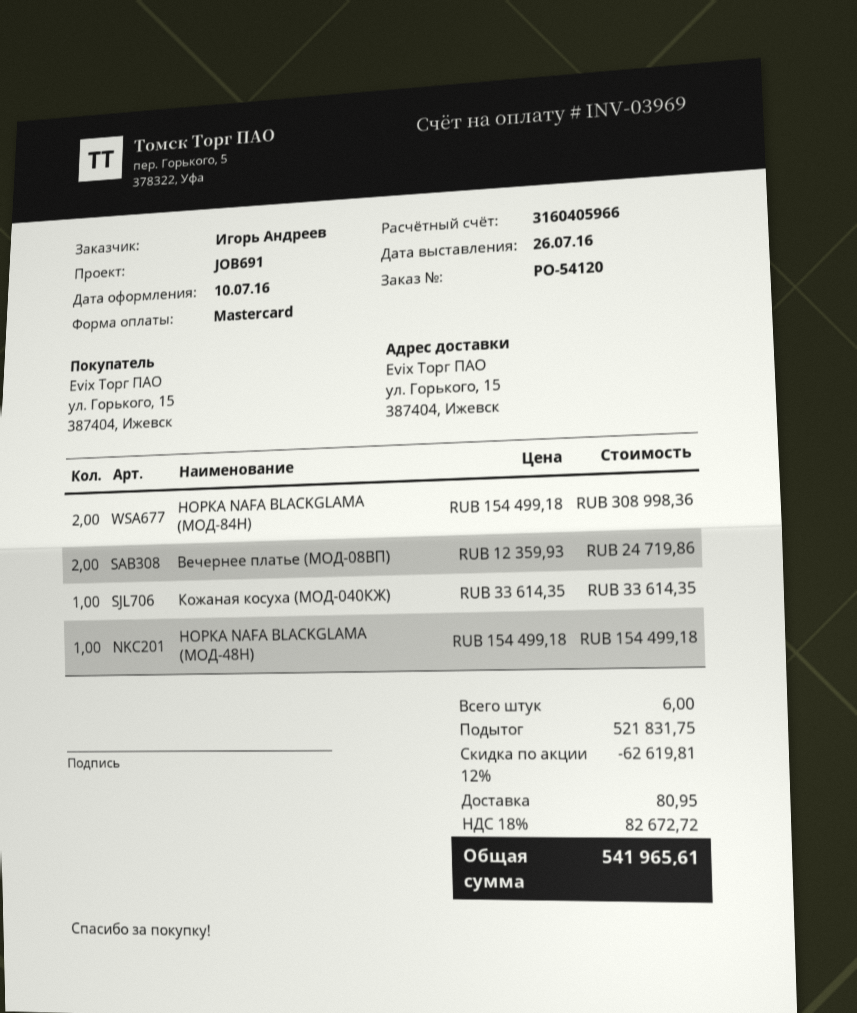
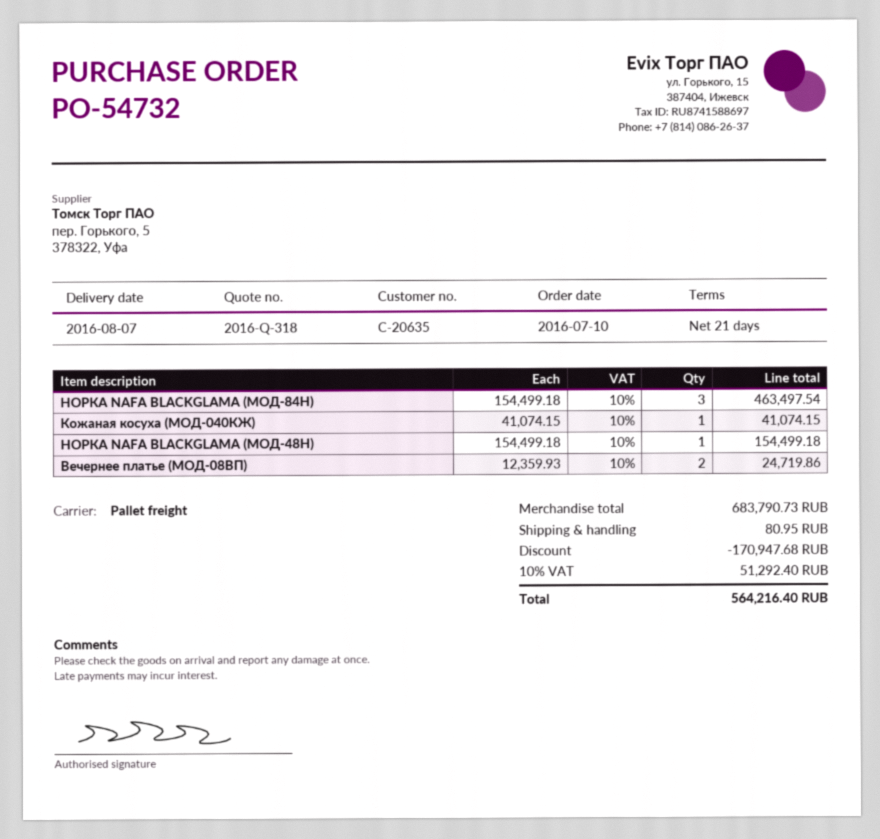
order number: PO-54120 -> PO-54732
НОРКА NAFA BLACKGLAMA (МОД-84Н): 2 x 154499.18 = 308998.36 -> 3 x 154499.18 = 463497.54
Кожаная косуха (МОД-040КЖ): 1 x 33614.35 = 33614.35 -> 1 x 41074.15 = 41074.15
subtotal: 521831.75 -> 683790.73
discount: 62619.81 -> 170947.68
tax: 18% = 82672.72 -> 10% = 51292.40
total: 541965.61 -> 564216.40

